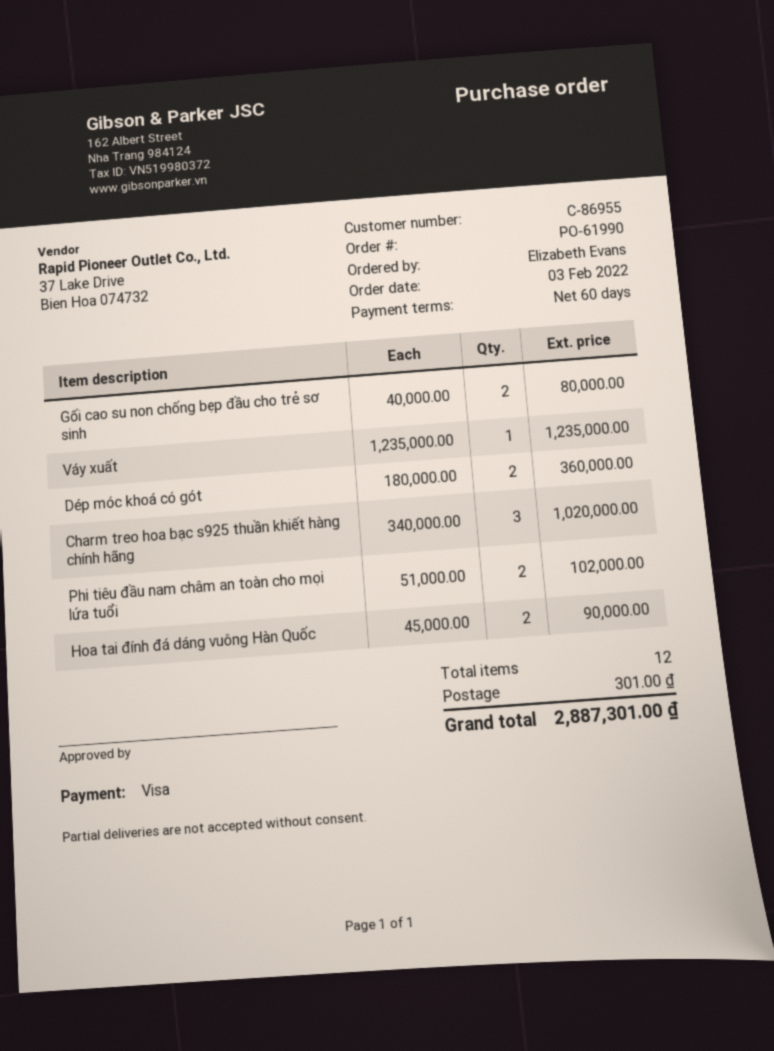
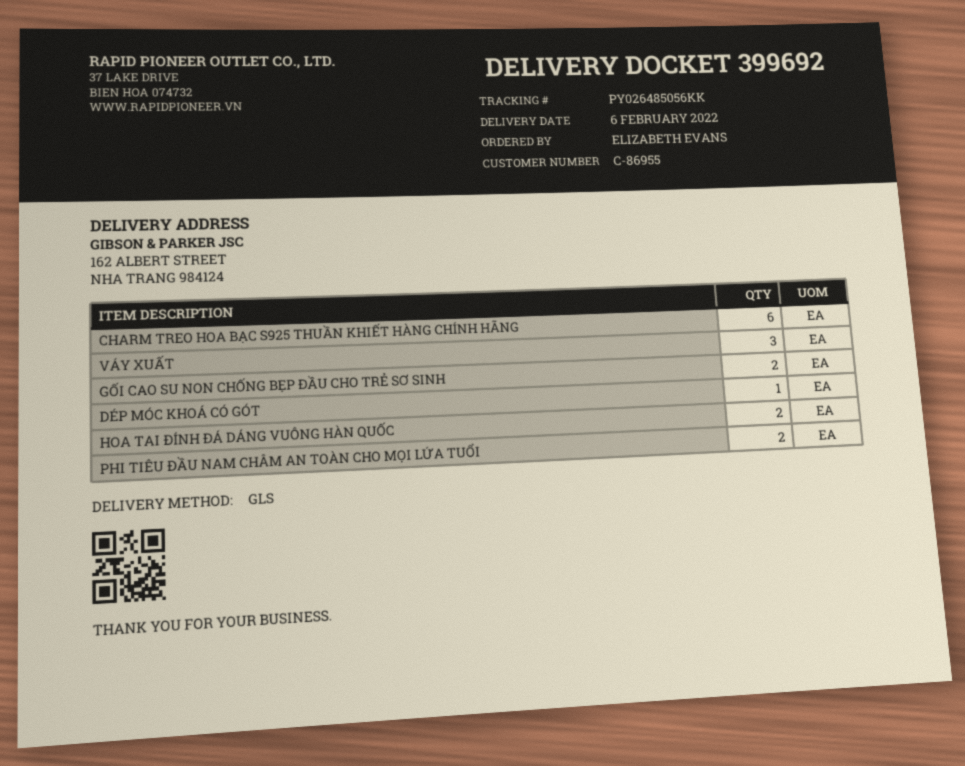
Váy xuất: 1 -> 3
Dép móc khoá có gót: 2 -> 1
Charm treo hoa bạc s925 thuần khiết hàng chính hãng: 3 -> 6

